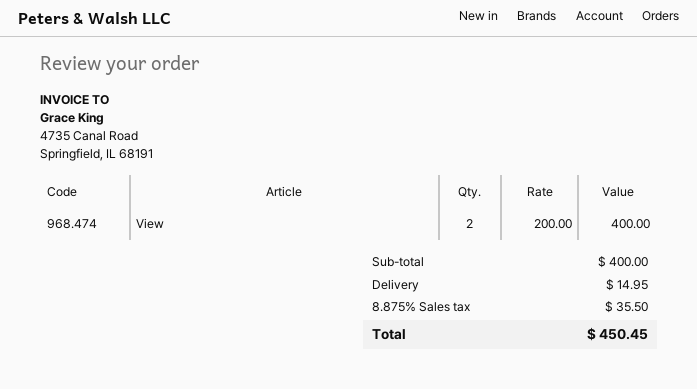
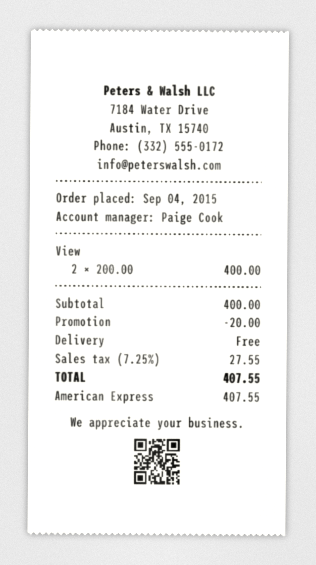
discount: none -> 20.00
shipping: 14.95 -> 0.00
tax: 8.875% = 35.50 -> 7.25% = 27.55
total: 450.45 -> 407.55

